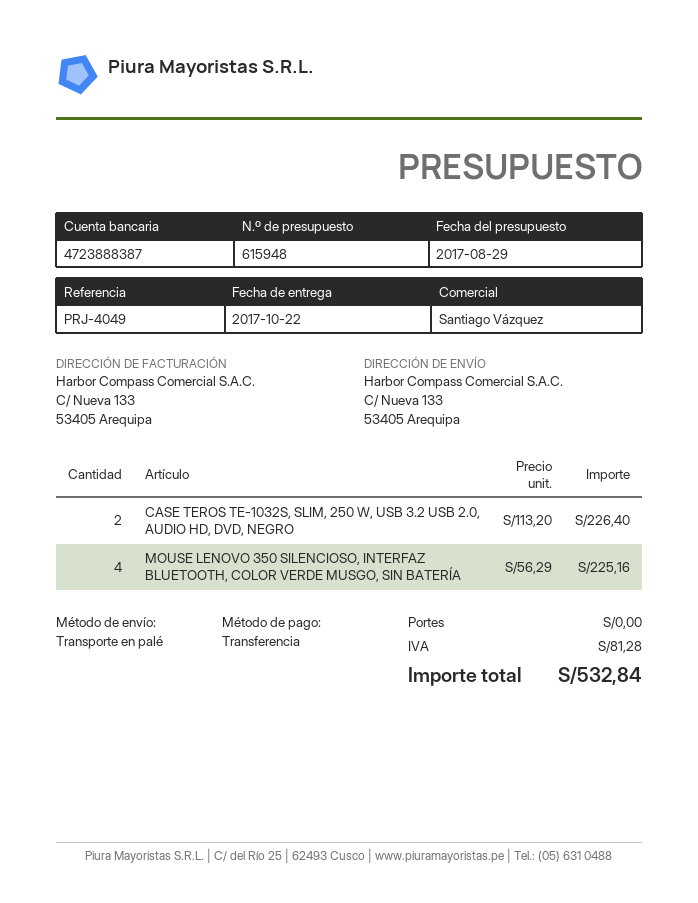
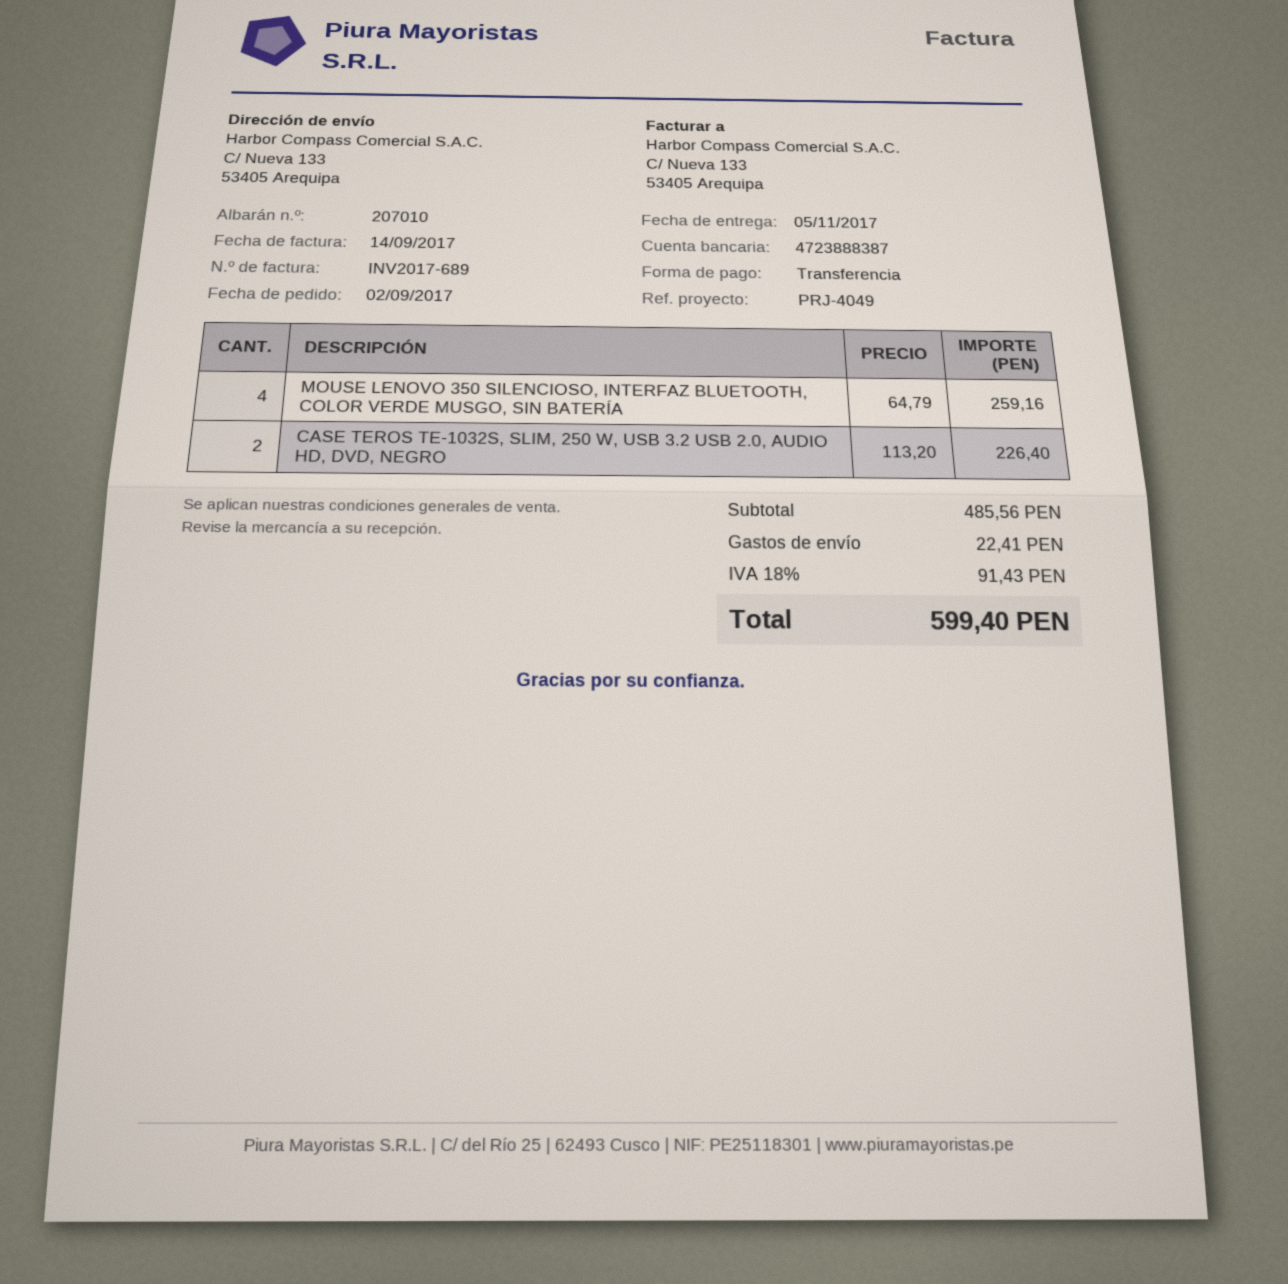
delivery date: 2017-10-22 -> 2017-11-05
MOUSE LENOVO 350 SILENCIOSO, INTERFAZ BLUETOOTH, COLOR VERDE MUSGO, SIN BATERÍA: 4 x 56.29 = 225.16 -> 4 x 64.79 = 259.16
shipping: 0.00 -> 22.41
tax: 81.28 -> 91.43
total: 532.84 -> 599.40

